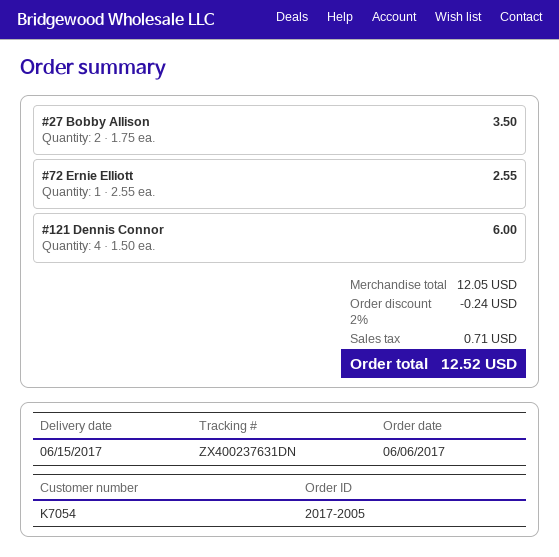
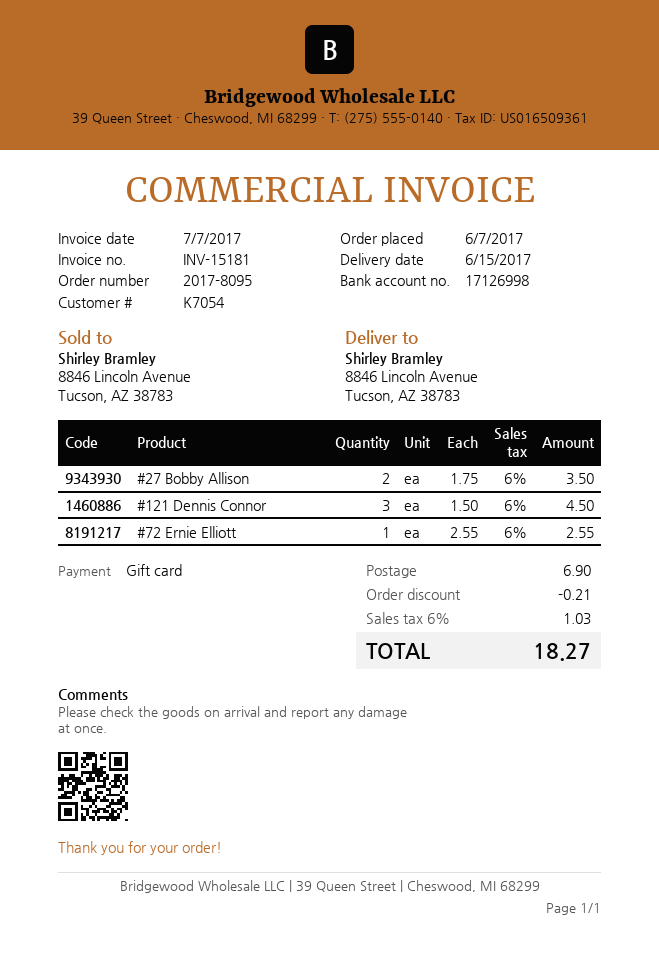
order number: 2017-2005 -> 2017-8095
order date: 2017-06-06 -> 2017-06-07
#121 Dennis Connor: 4 x 1.50 = 6.00 -> 3 x 1.50 = 4.50
discount: 0.24 -> 0.21
shipping: none -> 6.90
tax: 0.71 -> 1.03
total: 12.52 -> 18.27

